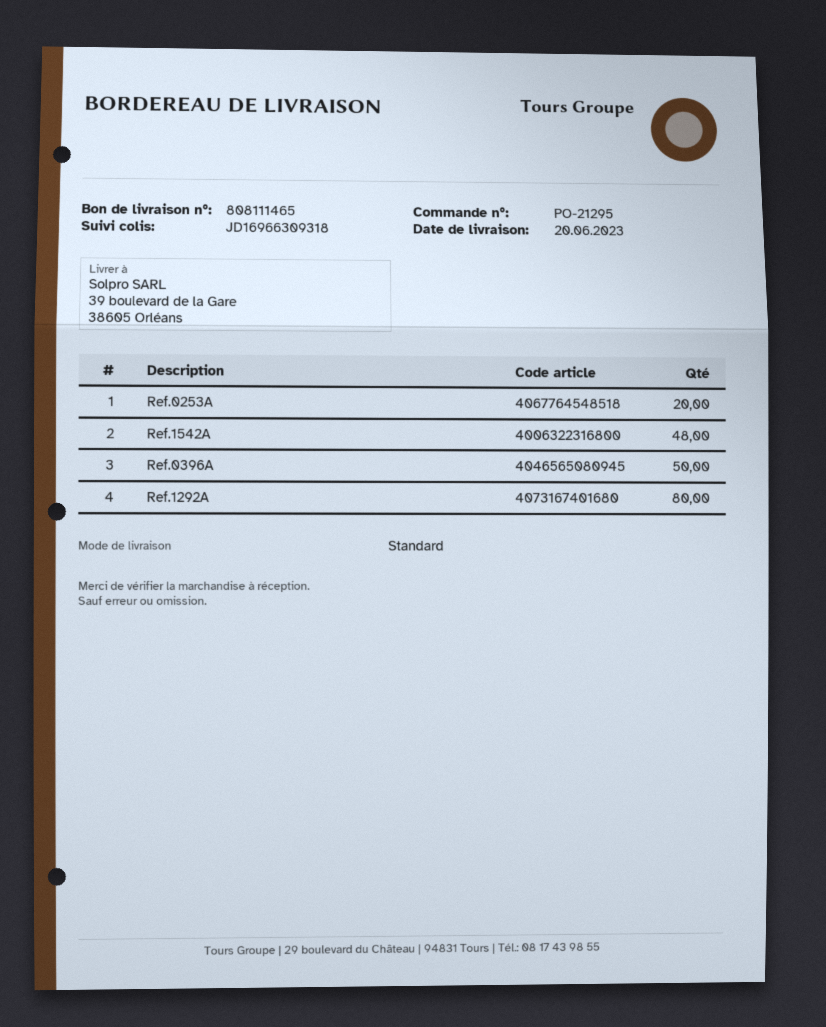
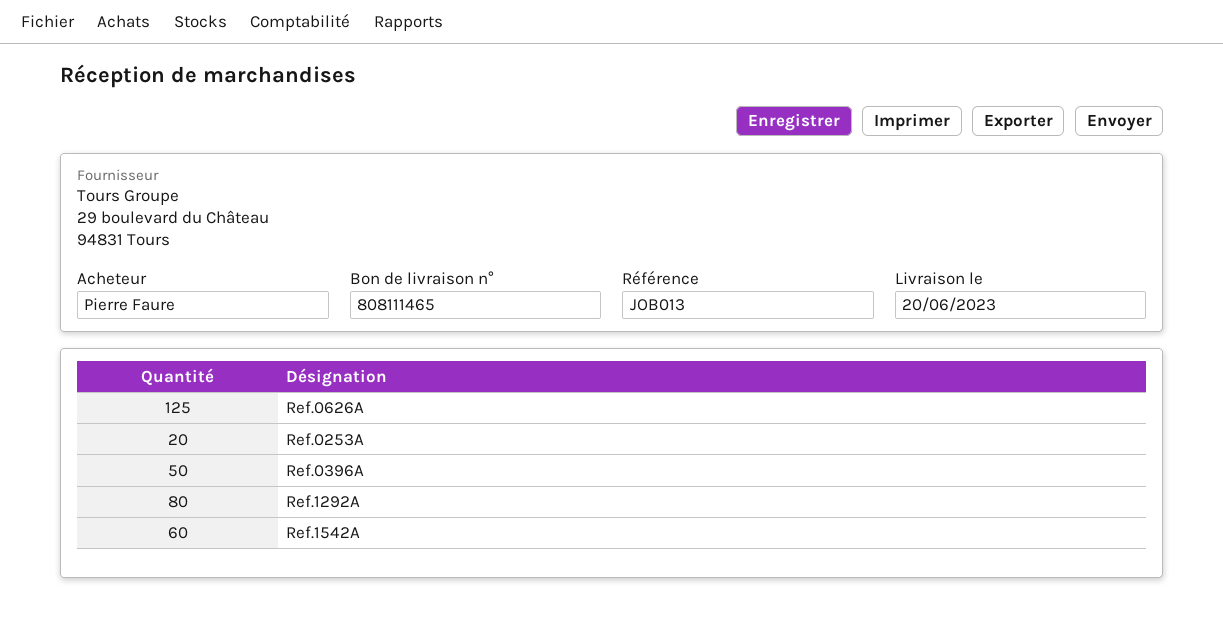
Ref.1542A: 48 -> 60
Ref.0626A: none -> 125

